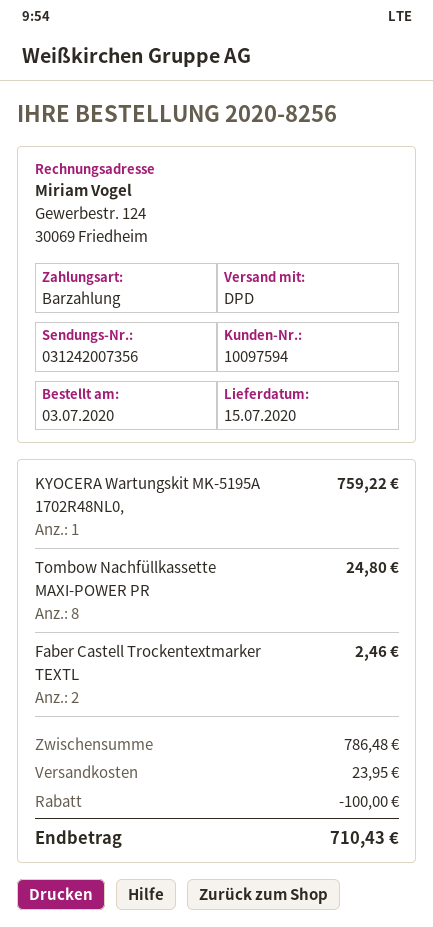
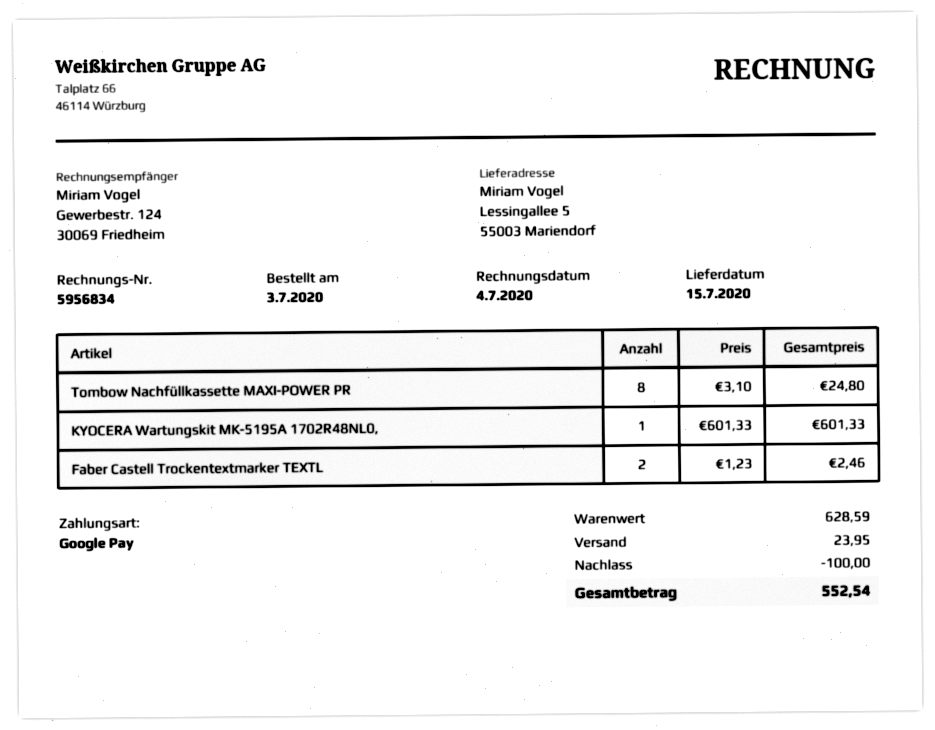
payment method: cash -> Google Pay
KYOCERA Wartungskit MK-5195A 1702R48NL0,: 1 for 759.22 -> 1 for 601.33
subtotal: 786.48 -> 628.59
total: 710.43 -> 552.54

